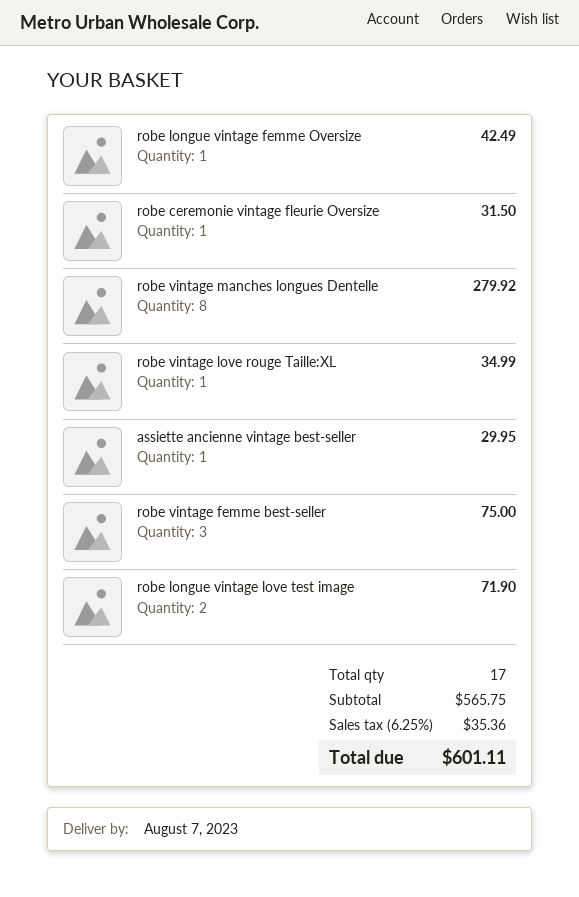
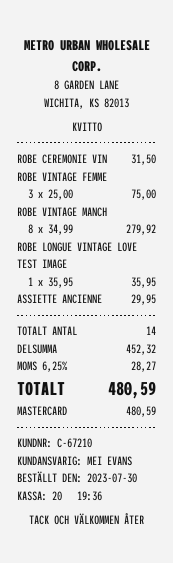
robe longue vintage femme Oversize: 1 for 42.49 -> none
robe vintage love rouge Taille:XL: 1 for 34.99 -> none
robe longue vintage love test image: 2 for 71.90 -> 1 for 35.95
total quantity: 17 -> 14
subtotal: 565.75 -> 452.32
tax: 6.25% = 35.36 -> 6.25% = 28.27
total: 601.11 -> 480.59

